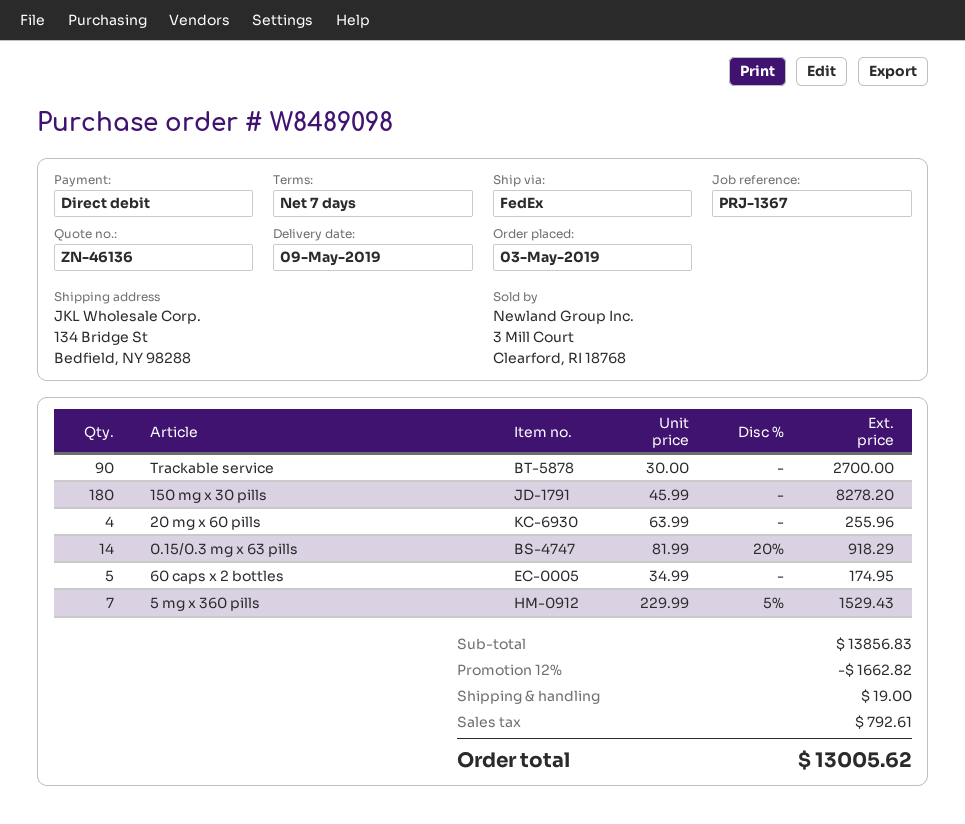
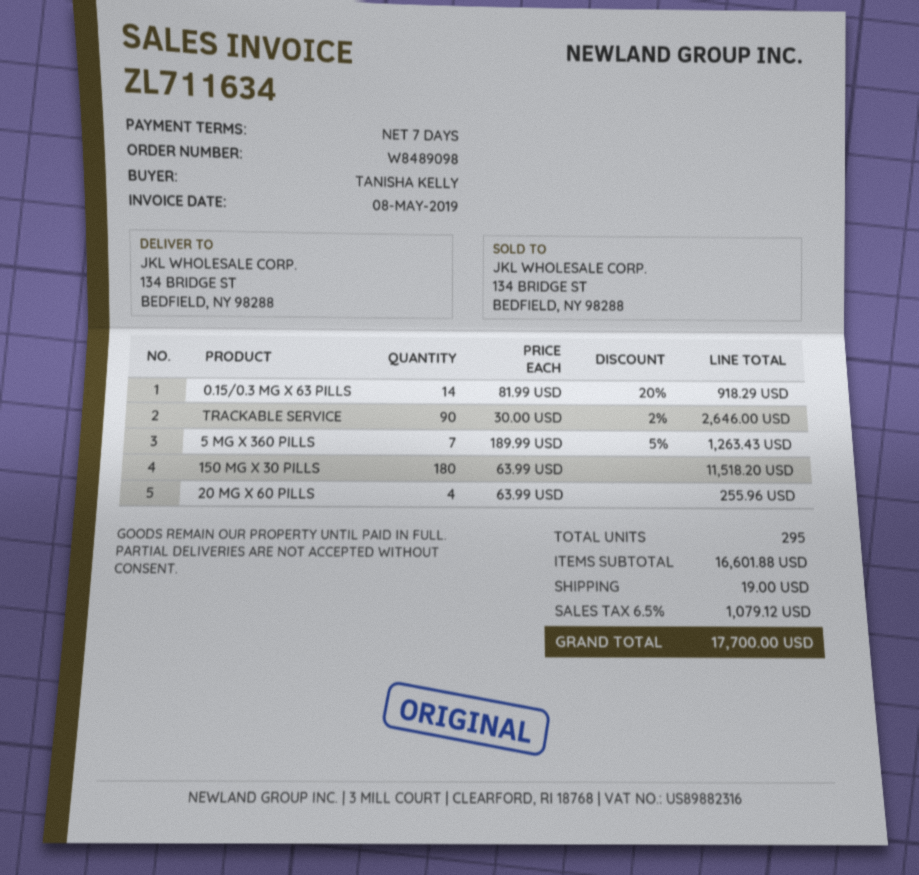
Trackable service: 90 x 30.00 = 2700.00 -> 90 x 30.00 - 2% = 2646.00
150 mg x 30 pills: 180 x 45.99 = 8278.20 -> 180 x 63.99 = 11518.20
60 caps x 2 bottles: 5 x 34.99 = 174.95 -> none
5 mg x 360 pills: 7 x 229.99 - 5% = 1529.43 -> 7 x 189.99 - 5% = 1263.43
subtotal: 13856.83 -> 16601.88
discount: 12% = 1662.82 -> none
tax: 792.61 -> 1079.12
total: 13005.62 -> 17700.00

